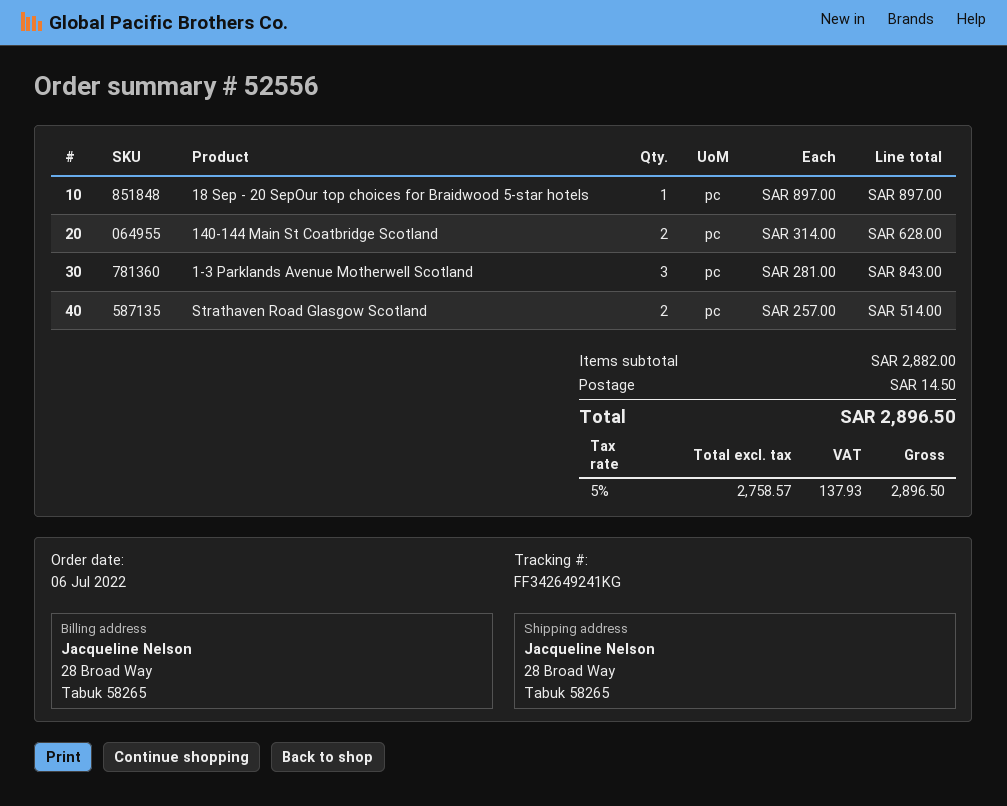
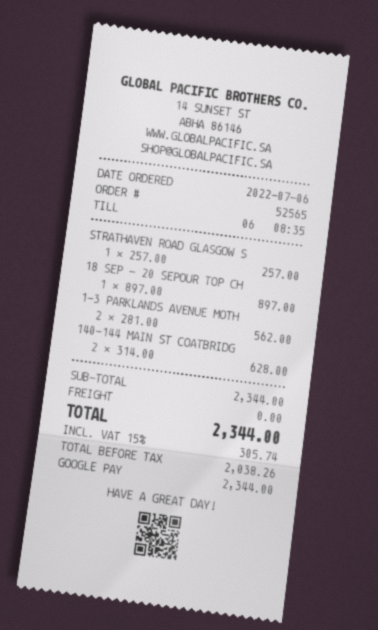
order number: 52556 -> 52565
1-3 Parklands Avenue Motherwell Scotland: 3 x 281.00 = 843.00 -> 2 x 281.00 = 562.00
Strathaven Road Glasgow Scotland: 2 x 257.00 = 514.00 -> 1 x 257.00 = 257.00
subtotal: 2882.00 -> 2344.00
shipping: 14.50 -> 0.00
net: 2758.57 -> 2038.26
tax: 5% = 137.93 -> 15% = 305.74
total: 2896.50 -> 2344.00

